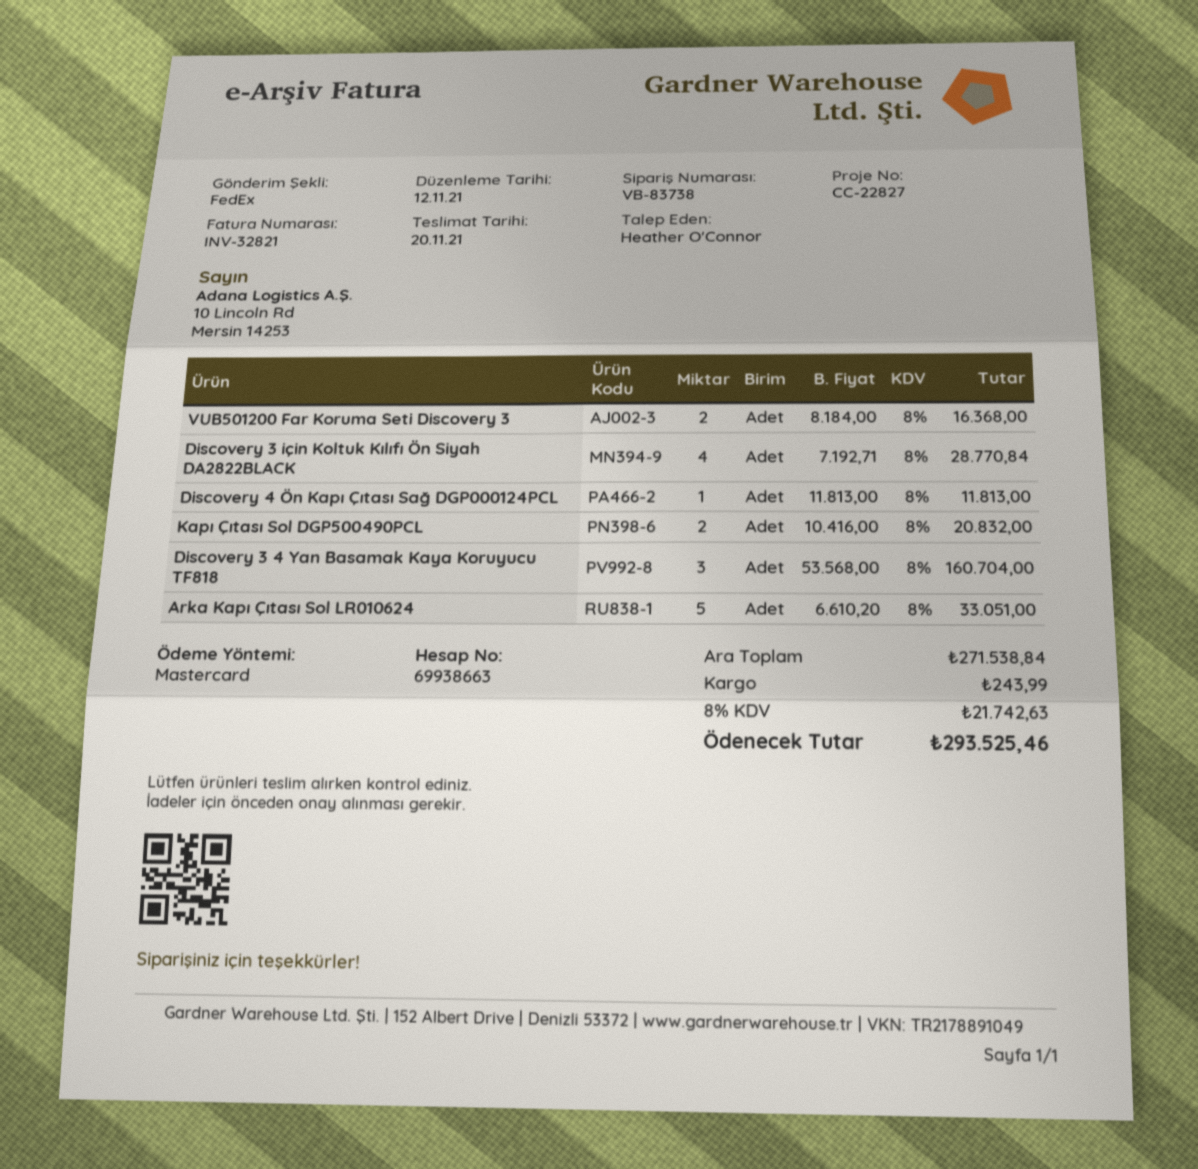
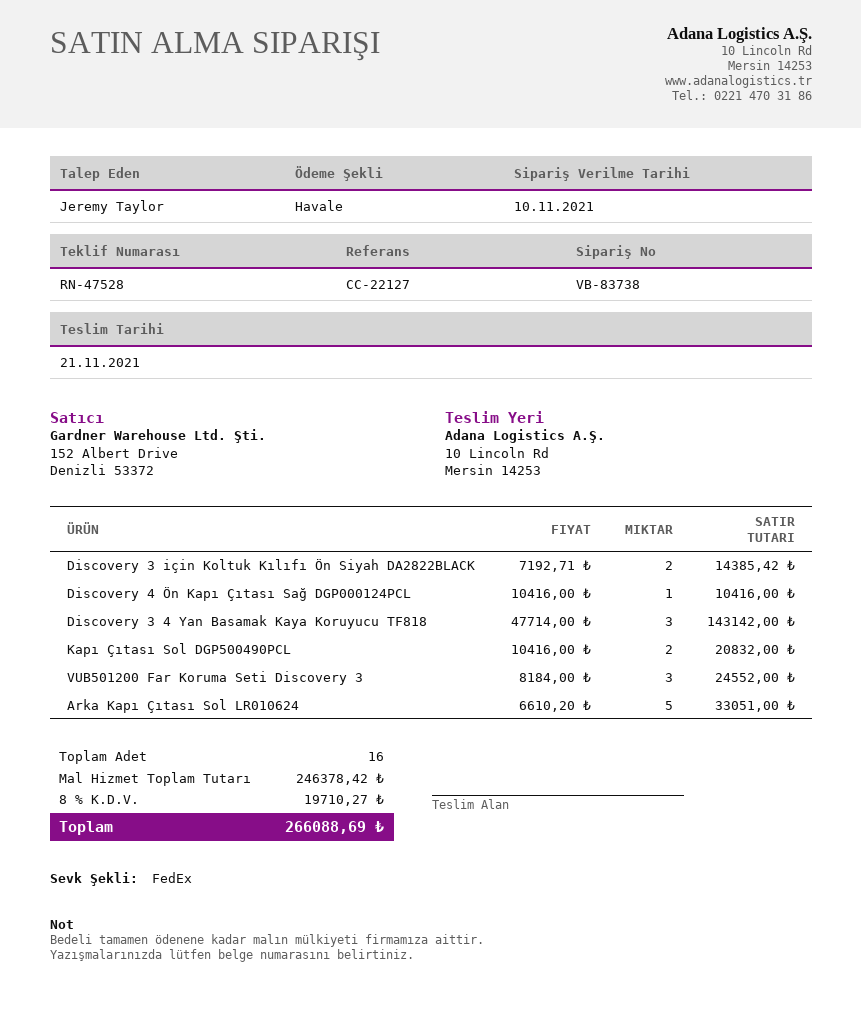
delivery date: 2021-11-20 -> 2021-11-21
reference: CC-22827 -> CC-22127
ordered by: Heather O'Connor -> Jeremy Taylor
payment method: Mastercard -> bank transfer
VUB501200 Far Koruma Seti Discovery 3: 2 x 8184.00 = 16368.00 -> 3 x 8184.00 = 24552.00
Discovery 3 için Koltuk Kılıfı Ön Siyah DA2822BLACK: 4 x 7192.71 = 28770.84 -> 2 x 7192.71 = 14385.42
Discovery 4 Ön Kapı Çıtası Sağ DGP000124PCL: 1 x 11813.00 = 11813.00 -> 1 x 10416.00 = 10416.00
Discovery 3 4 Yan Basamak Kaya Koruyucu TF818: 3 x 53568.00 = 160704.00 -> 3 x 47714.00 = 143142.00
subtotal: 271538.84 -> 246378.42
shipping: 243.99 -> none
tax: 8% = 21742.63 -> 8% = 19710.27
total: 293525.46 -> 266088.69

